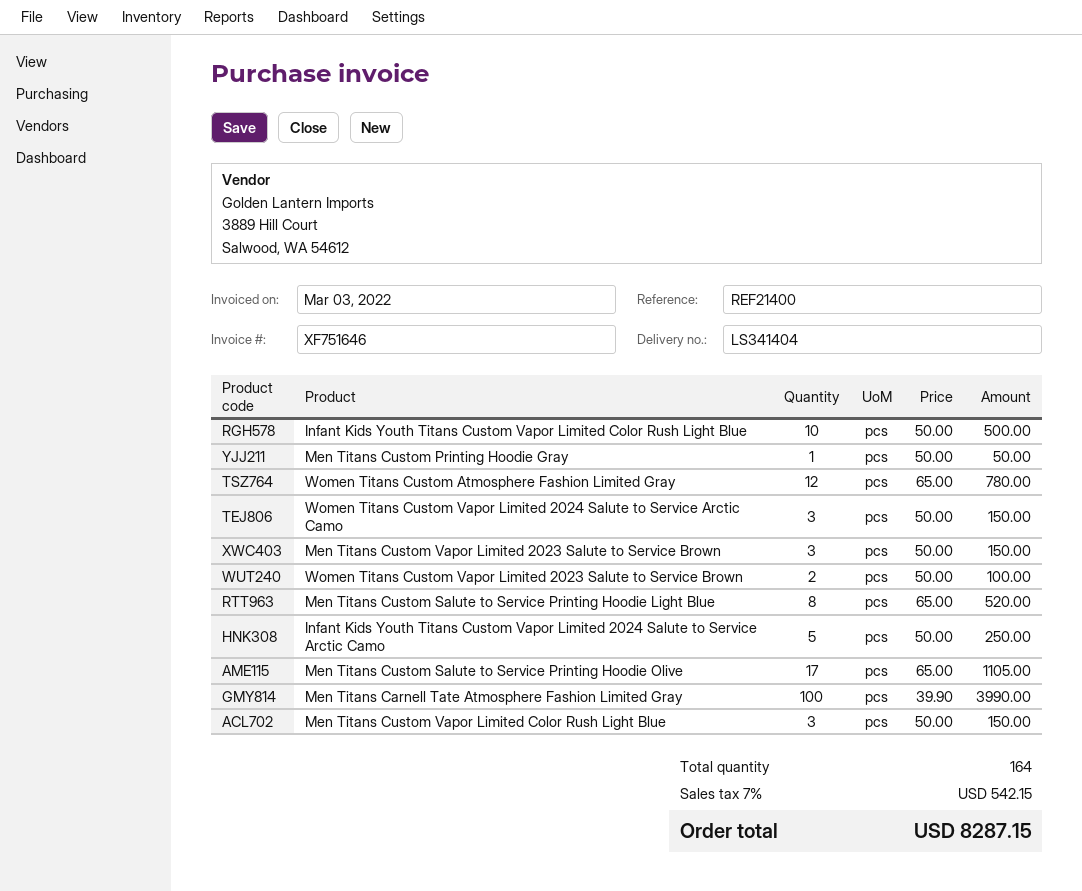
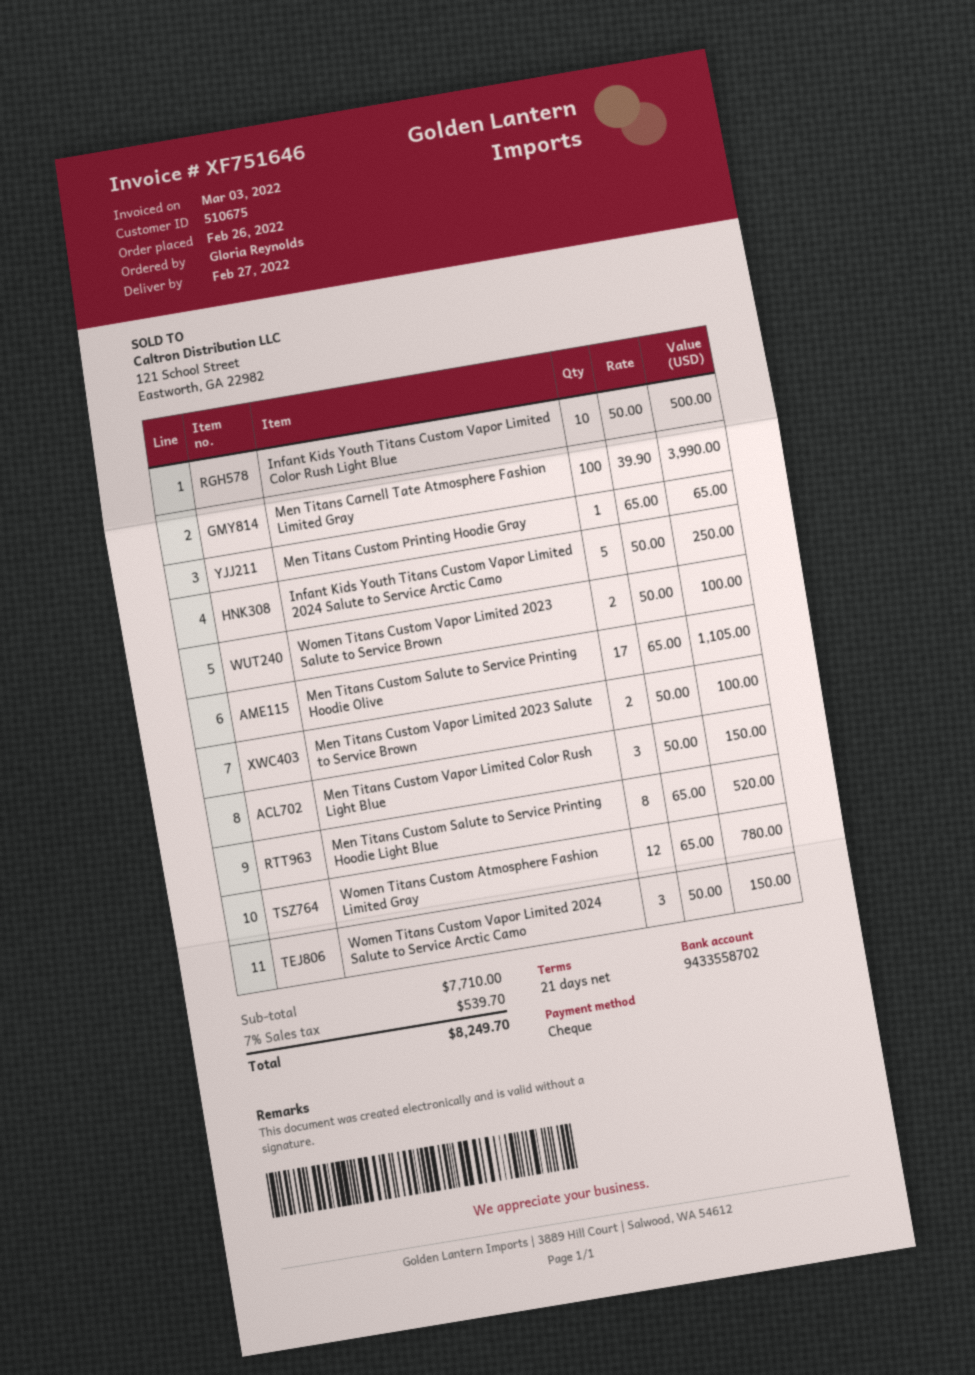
Men Titans Custom Printing Hoodie Gray: 1 x 50.00 = 50.00 -> 1 x 65.00 = 65.00
Men Titans Custom Vapor Limited 2023 Salute to Service Brown: 3 x 50.00 = 150.00 -> 2 x 50.00 = 100.00
tax: 7% = 542.15 -> 7% = 539.70
total: 8287.15 -> 8249.70

